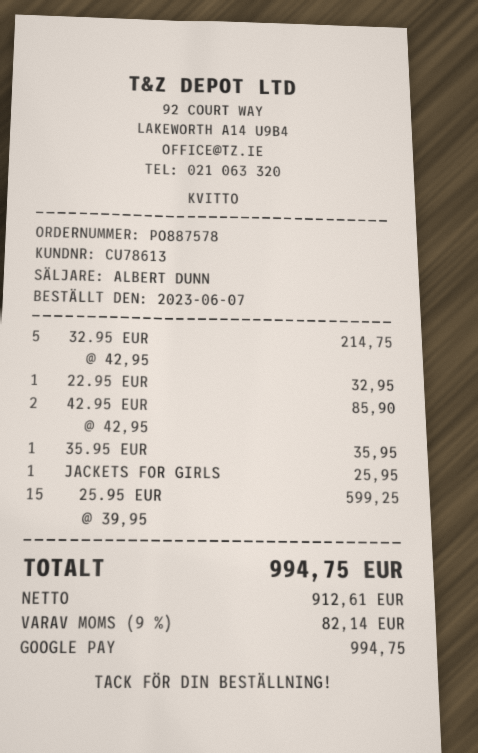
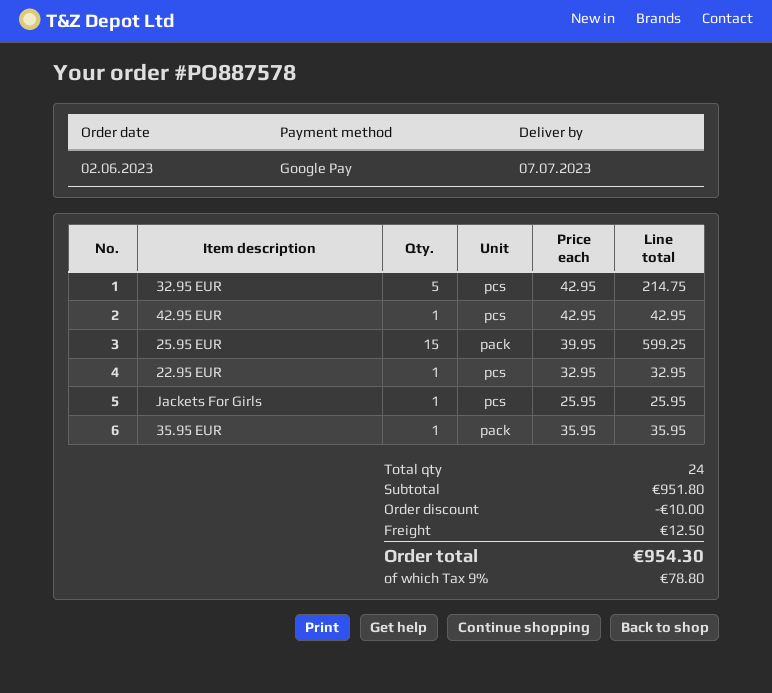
order date: 2023-06-07 -> 2023-06-02
42.95 EUR: 2 x 42.95 = 85.90 -> 1 x 42.95 = 42.95
discount: none -> 10.00
shipping: none -> 12.50
tax: 9% = 82.14 -> 9% = 78.80
total: 994.75 -> 954.30

